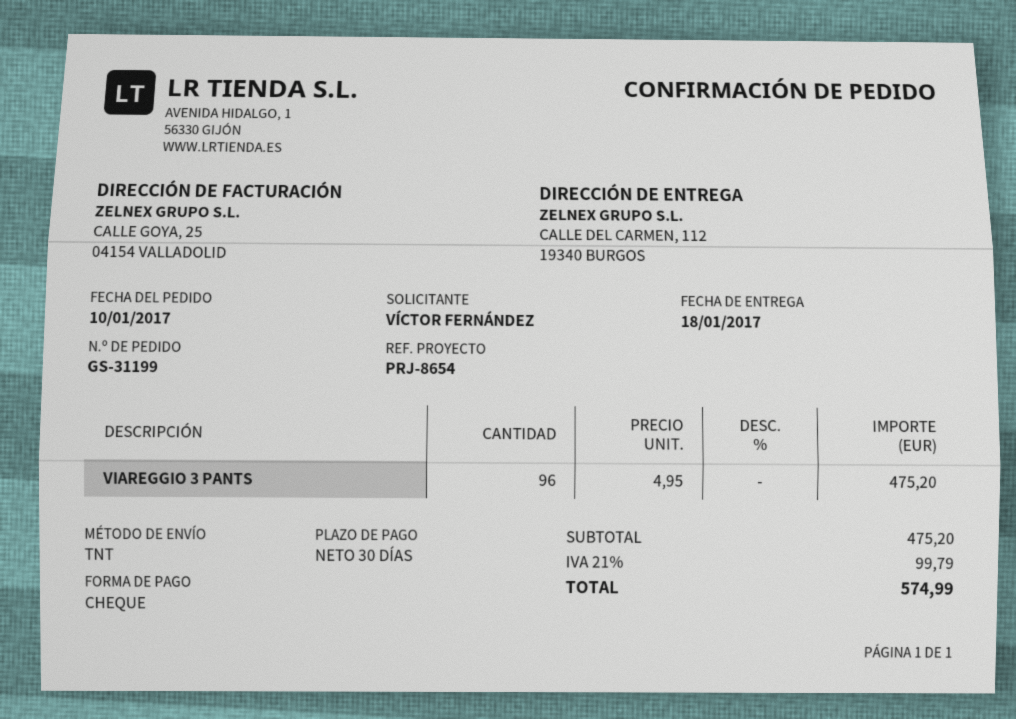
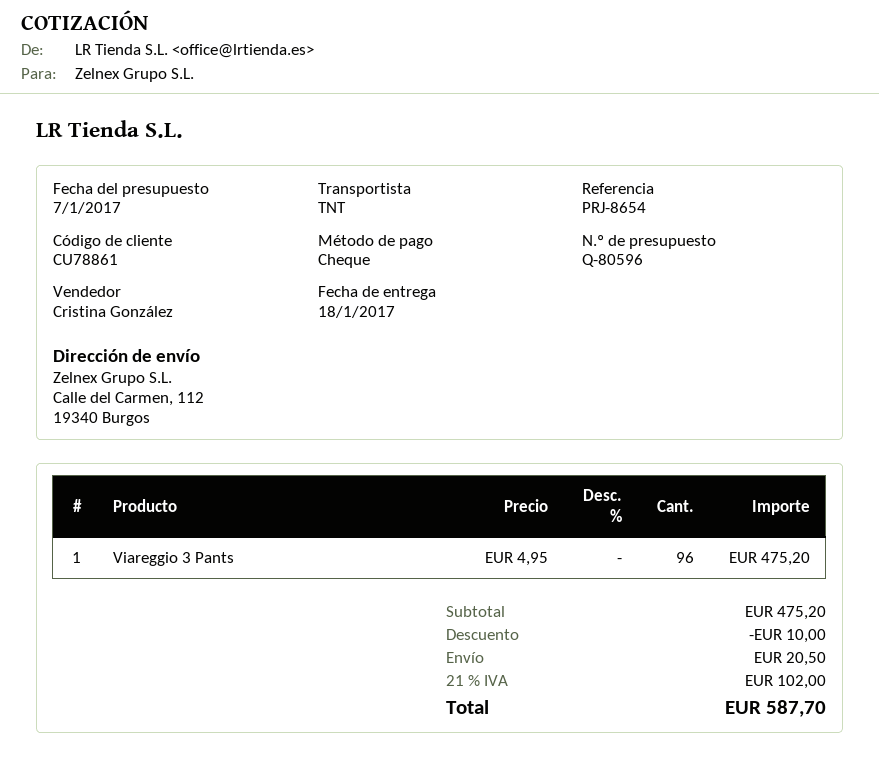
discount: none -> 10.00
shipping: none -> 20.50
tax: 21% = 99.79 -> 21% = 102.00
total: 574.99 -> 587.70

